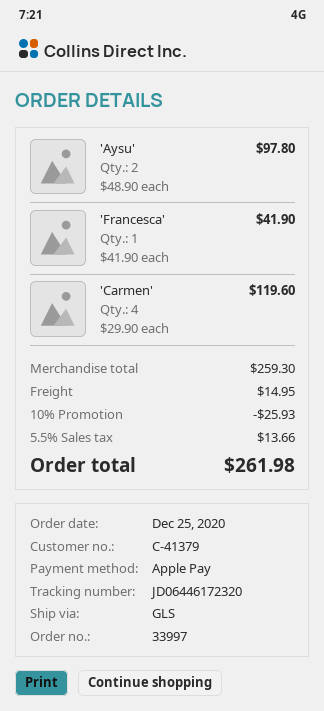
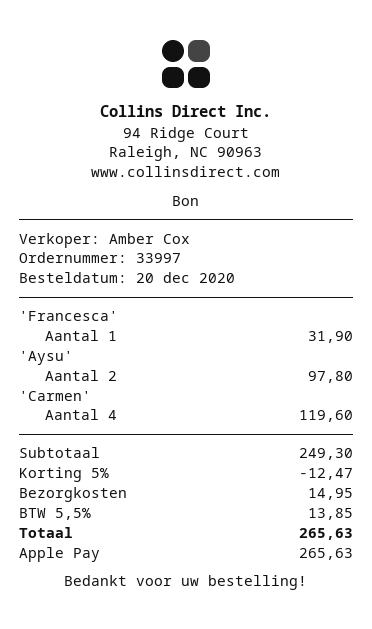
order date: 2020-12-25 -> 2020-12-20
'Francesca': 1 for 41.90 -> 1 for 31.90
subtotal: 259.30 -> 249.30
discount: 10% = 25.93 -> 5% = 12.47
tax: 5.5% = 13.66 -> 5.5% = 13.85
total: 261.98 -> 265.63

